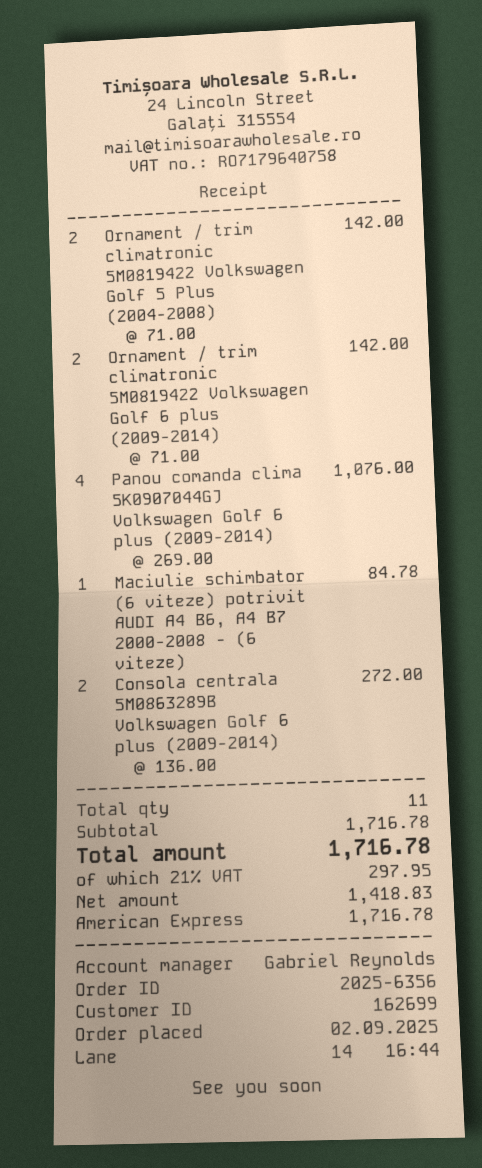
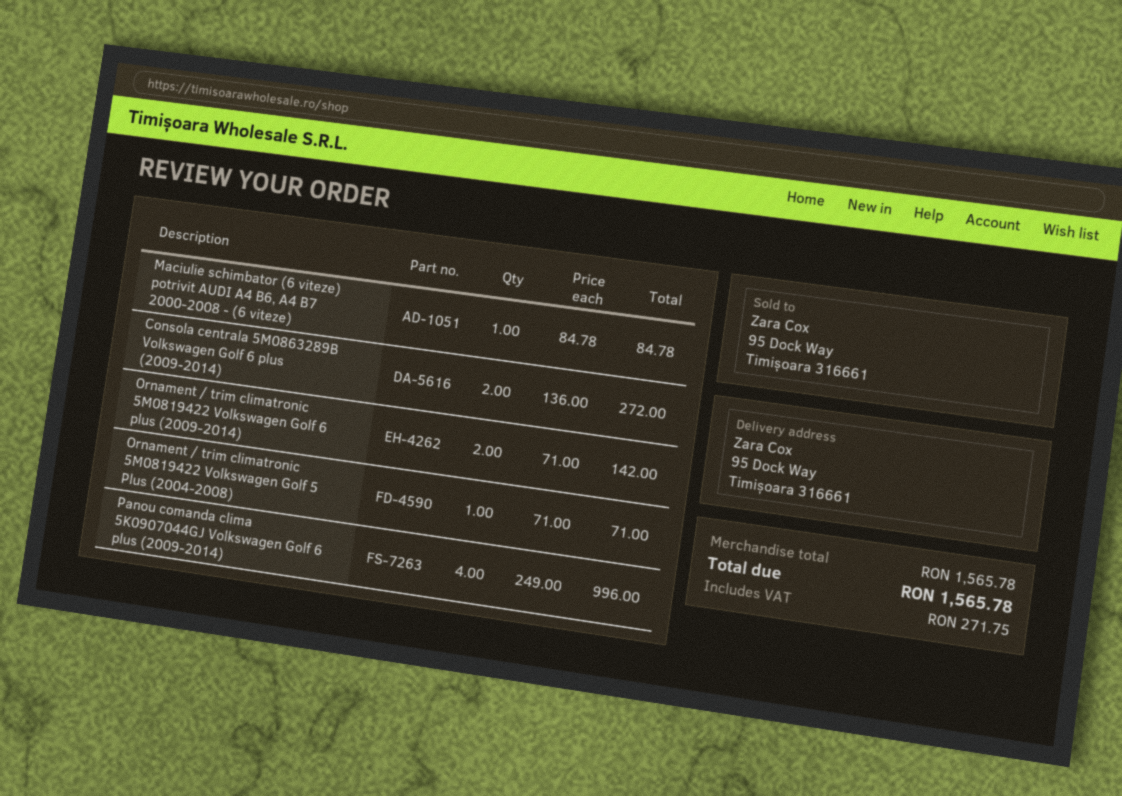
Ornament / trim climatronic 5M0819422 Volkswagen Golf 5 Plus (2004-2008): 2 x 71.00 = 142.00 -> 1 x 71.00 = 71.00
Panou comanda clima 5K0907044GJ Volkswagen Golf 6 plus (2009-2014): 4 x 269.00 = 1076.00 -> 4 x 249.00 = 996.00
subtotal: 1716.78 -> 1565.78
tax: 297.95 -> 271.75
total: 1716.78 -> 1565.78

